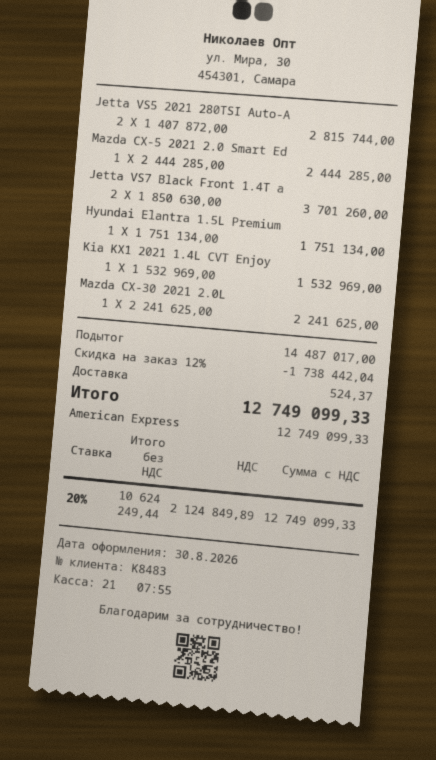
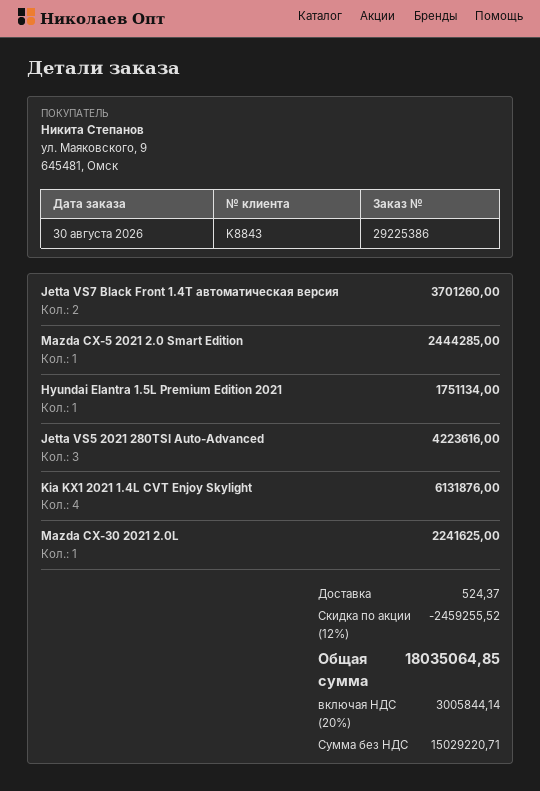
customer number: K8483 -> K8843
Jetta VS5 2021 280TSI Auto-A: 2 for 2815744.00 -> 3 for 4223616.00
Kia KX1 2021 1.4L CVT Enjoy: 1 for 1532969.00 -> 4 for 6131876.00
discount: 12% = 1738442.04 -> 12% = 2459255.52
net: 10624249.44 -> 15029220.71
tax: 20% = 2124849.89 -> 20% = 3005844.14
total: 12749099.33 -> 18035064.85

